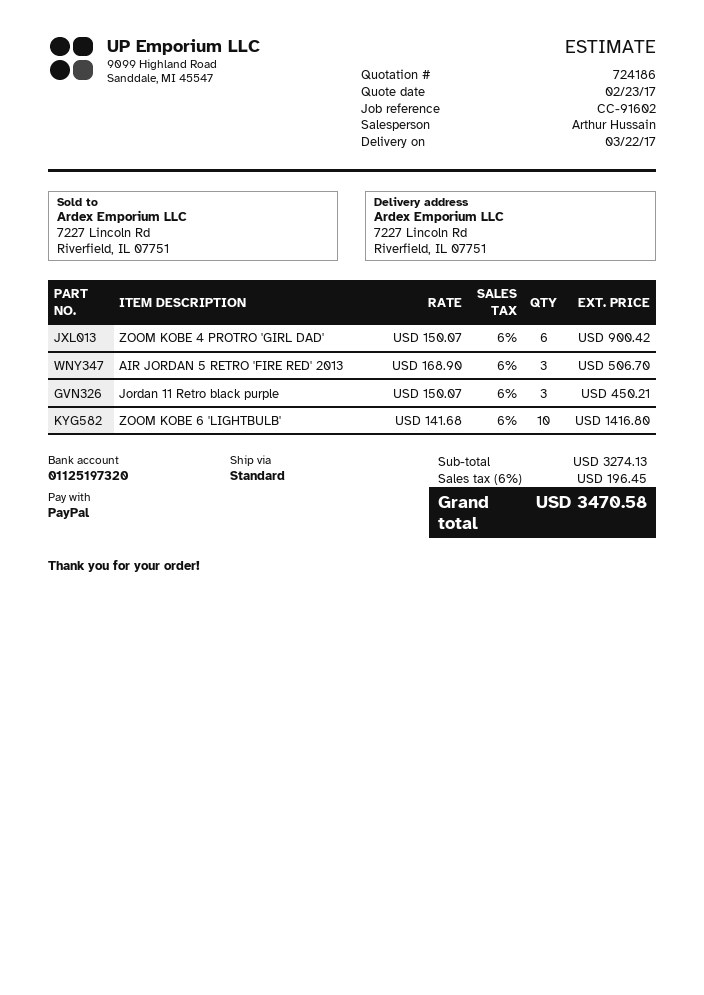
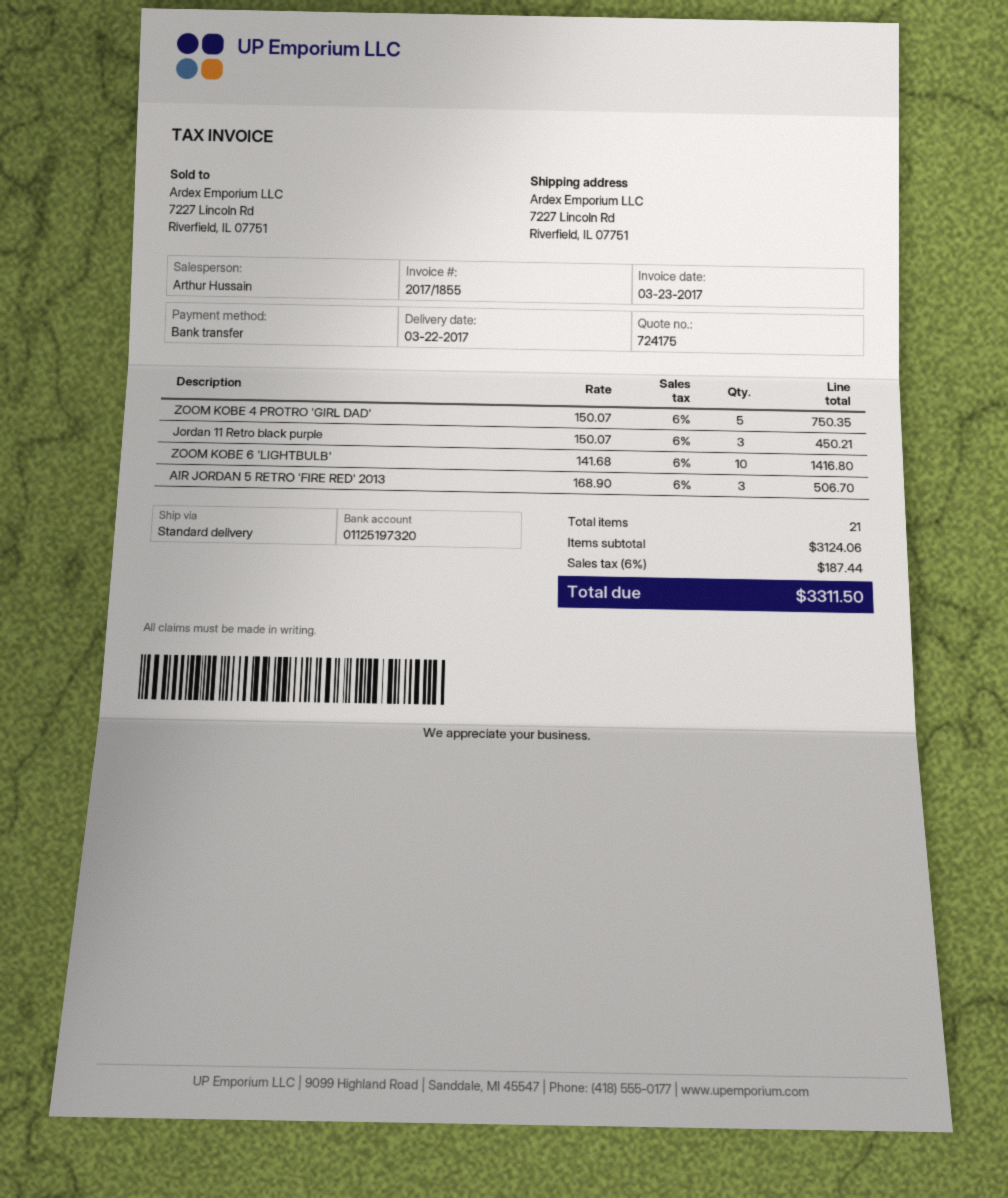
quote number: 724186 -> 724175
payment method: PayPal -> bank transfer
ZOOM KOBE 4 PROTRO 'GIRL DAD': 6 x 150.07 = 900.42 -> 5 x 150.07 = 750.35
subtotal: 3274.13 -> 3124.06
tax: 6% = 196.45 -> 6% = 187.44
total: 3470.58 -> 3311.50

